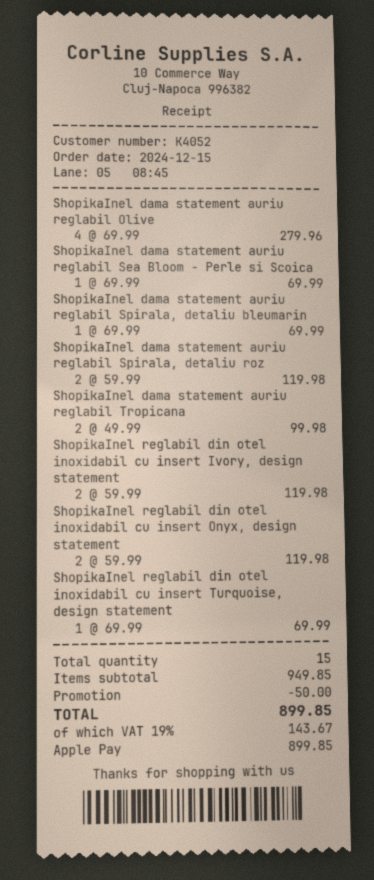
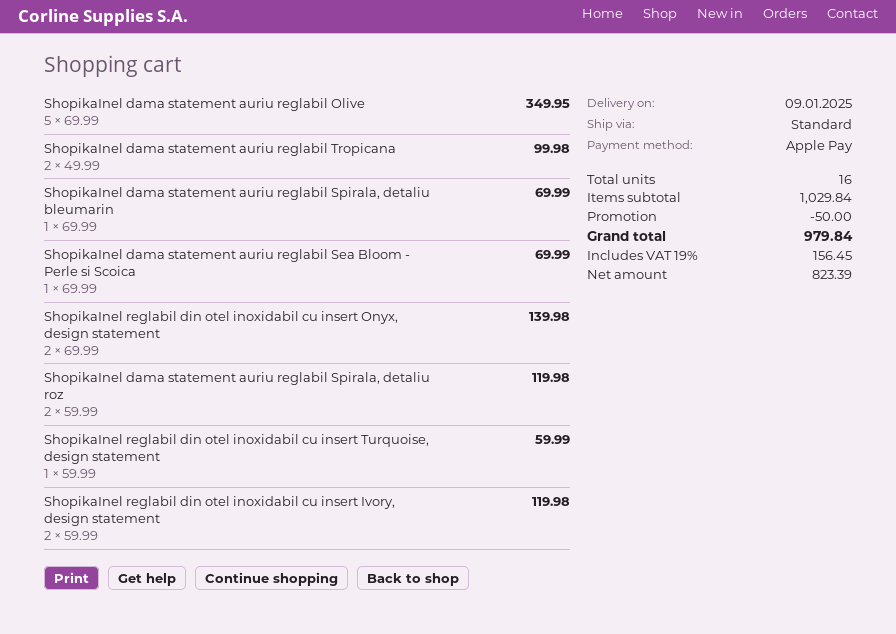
ShopikaInel dama statement auriu reglabil Olive: 4 x 69.99 = 279.96 -> 5 x 69.99 = 349.95
ShopikaInel reglabil din otel inoxidabil cu insert Onyx, design statement: 2 x 59.99 = 119.98 -> 2 x 69.99 = 139.98
ShopikaInel reglabil din otel inoxidabil cu insert Turquoise, design statement: 1 x 69.99 = 69.99 -> 1 x 59.99 = 59.99
total quantity: 15 -> 16
subtotal: 949.85 -> 1029.84
tax: 19% = 143.67 -> 19% = 156.45
total: 899.85 -> 979.84

